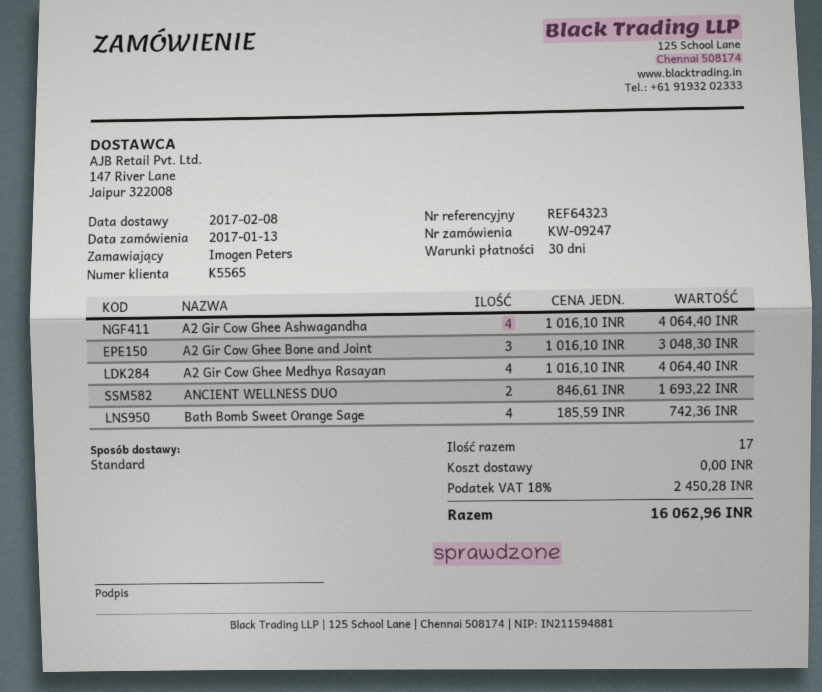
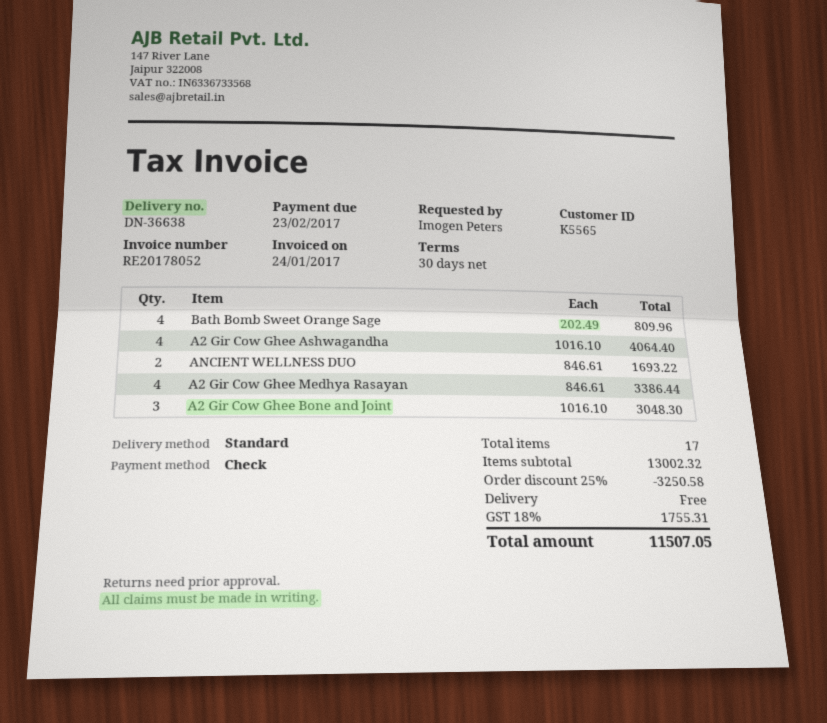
A2 Gir Cow Ghee Medhya Rasayan: 4 x 1016.10 = 4064.40 -> 4 x 846.61 = 3386.44
Bath Bomb Sweet Orange Sage: 4 x 185.59 = 742.36 -> 4 x 202.49 = 809.96
discount: none -> 25% = 3250.58
tax: 18% = 2450.28 -> 18% = 1755.31
total: 16062.96 -> 11507.05

